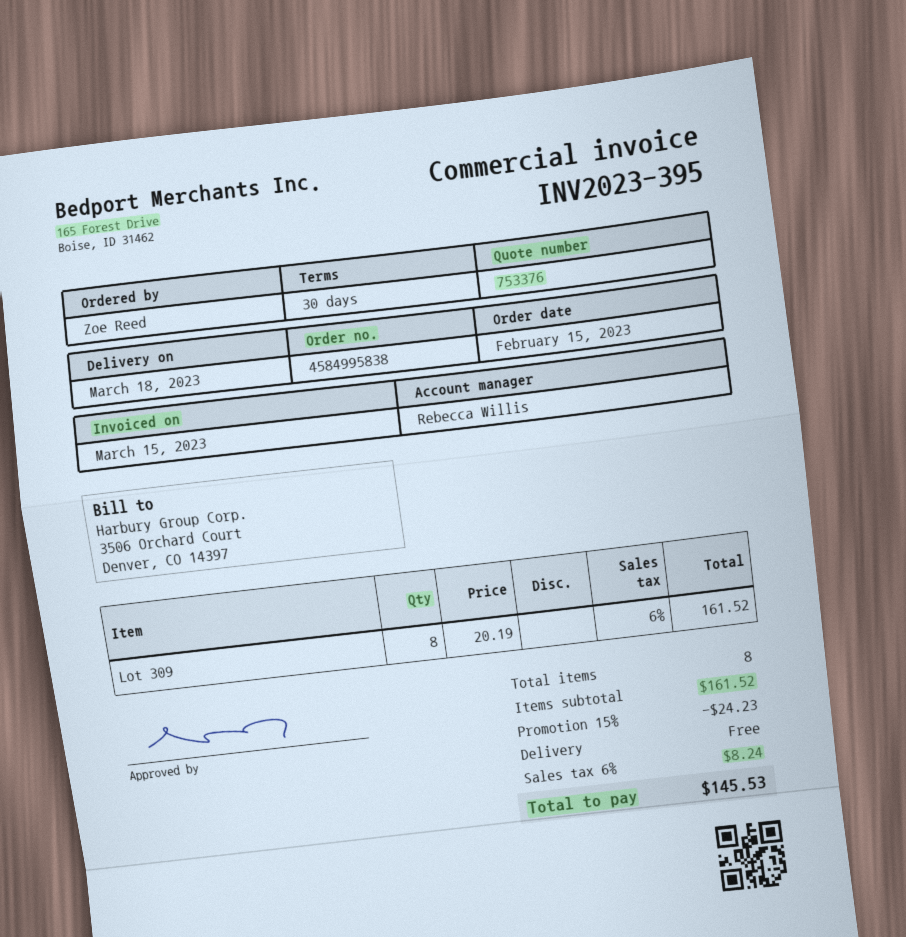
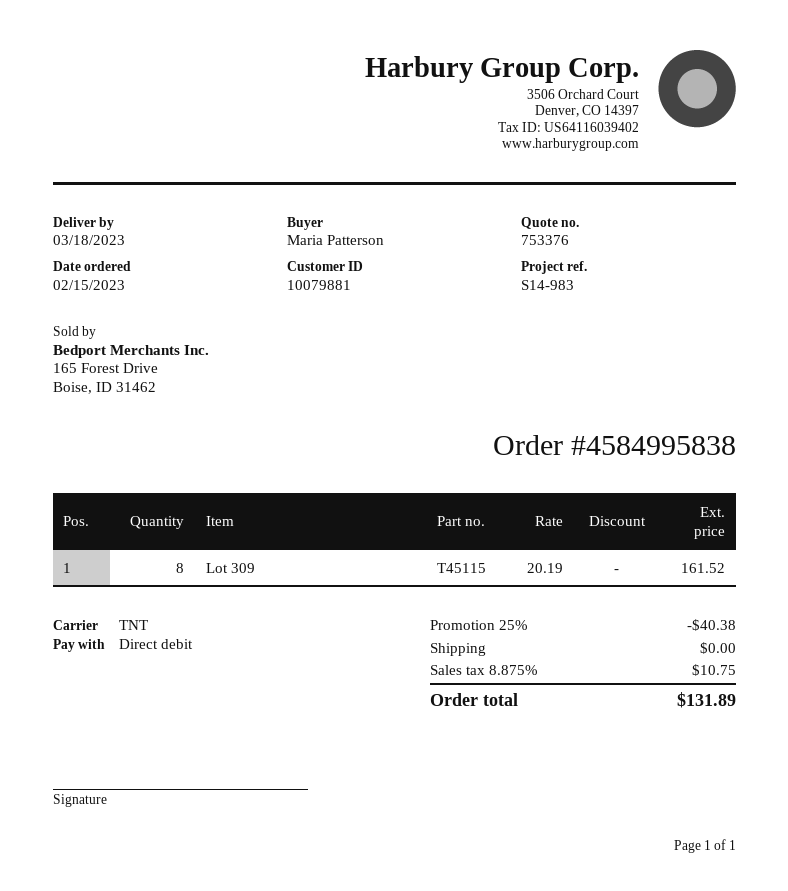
ordered by: Zoe Reed -> Maria Patterson
discount: 15% = 24.23 -> 25% = 40.38
tax: 6% = 8.24 -> 8.875% = 10.75
total: 145.53 -> 131.89

